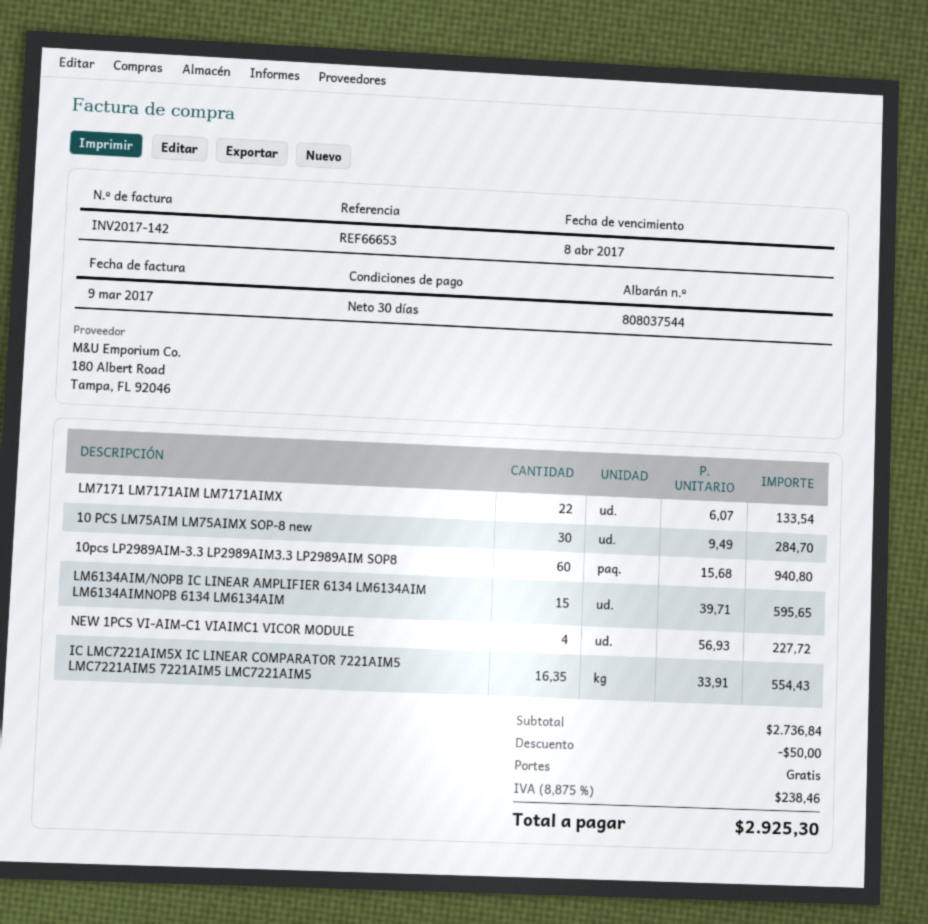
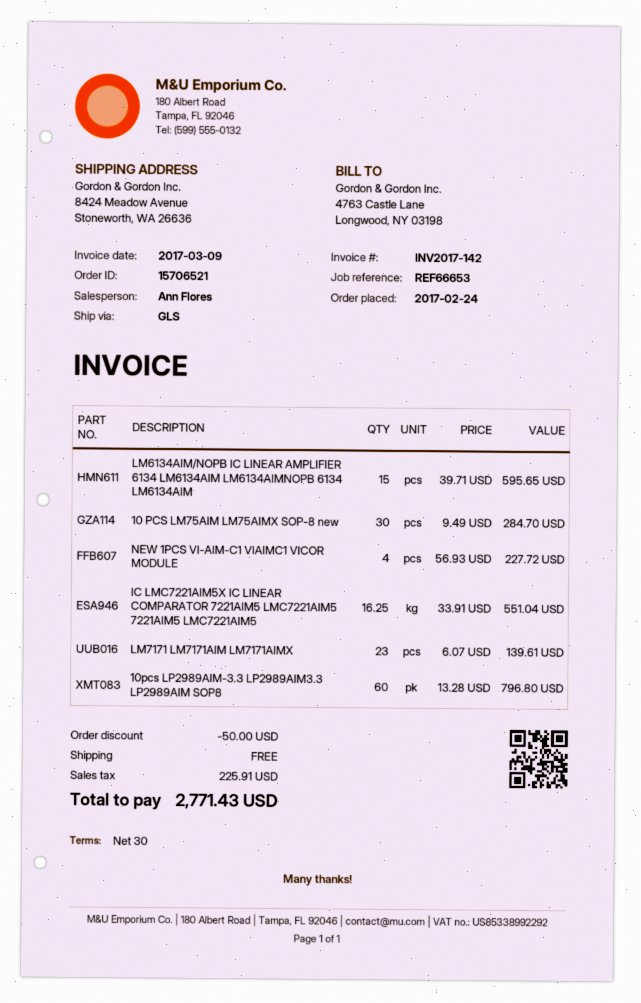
LM7171 LM7171AIM LM7171AIMX: 22 x 6.07 = 133.54 -> 23 x 6.07 = 139.61
10pcs LP2989AIM-3.3 LP2989AIM3.3 LP2989AIM SOP8: 60 x 15.68 = 940.80 -> 60 x 13.28 = 796.80
IC LMC7221AIM5X IC LINEAR COMPARATOR 7221AIM5 LMC7221AIM5 7221AIM5 LMC7221AIM5: 16.35 x 33.91 = 554.43 -> 16.25 x 33.91 = 551.04
tax: 238.46 -> 225.91
total: 2925.30 -> 2771.43

